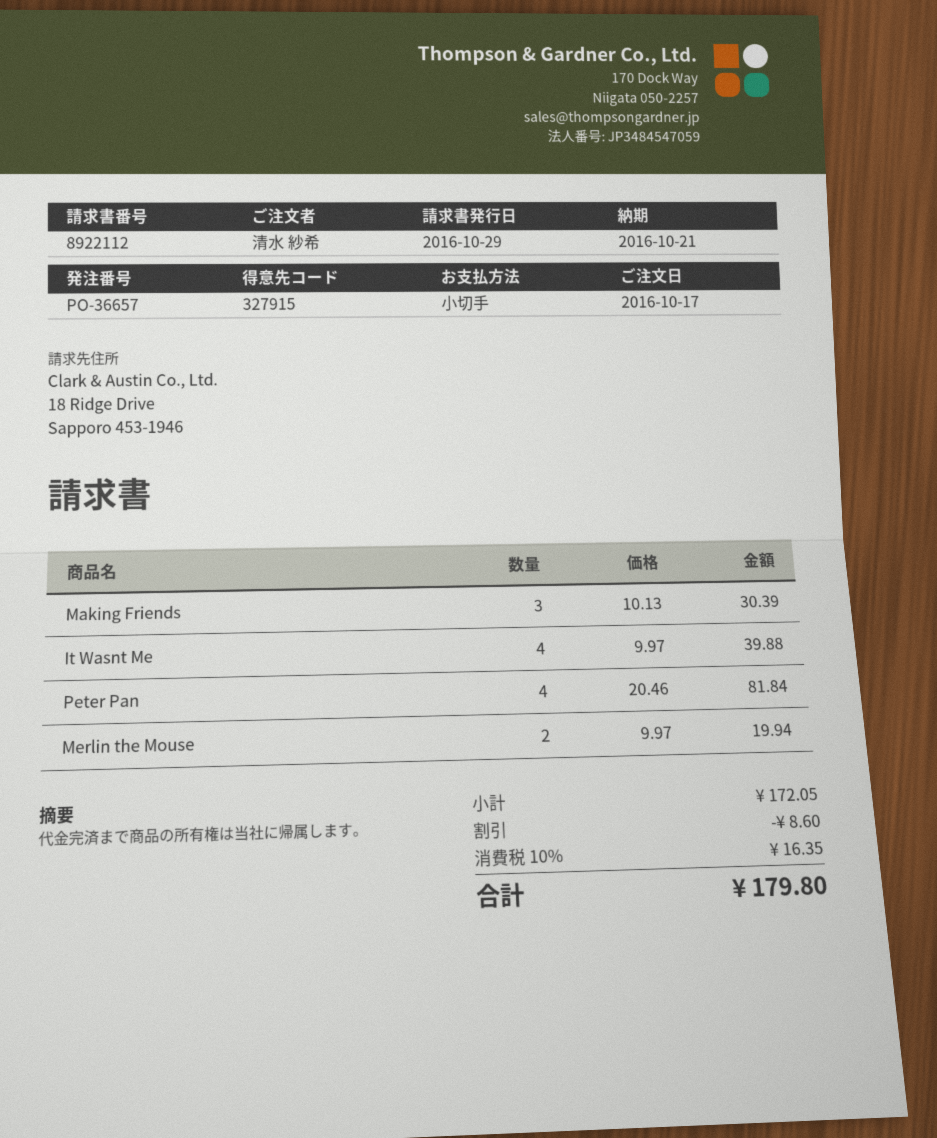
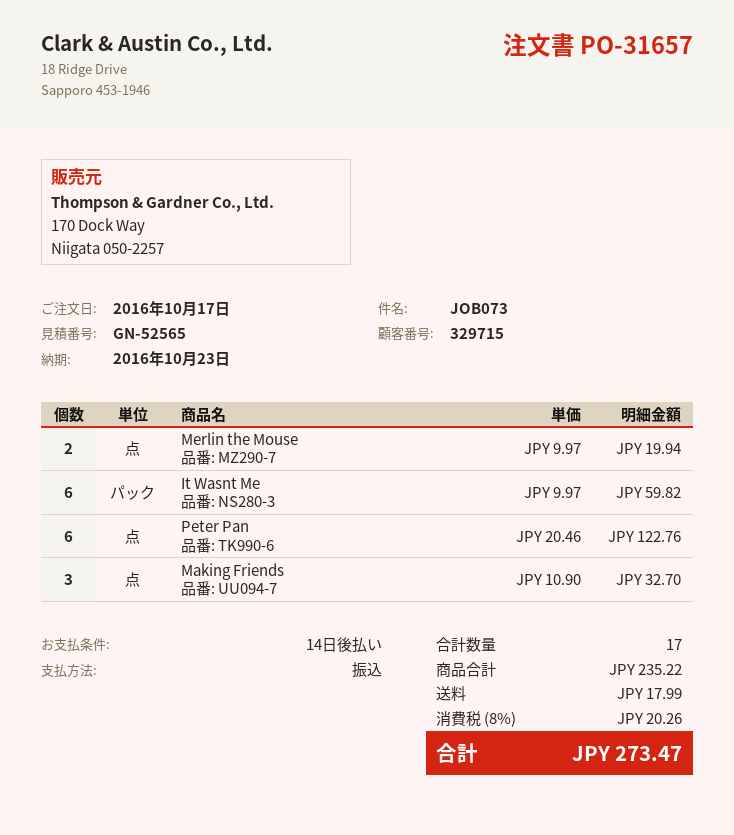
order number: PO-36657 -> PO-31657
delivery date: 2016-10-21 -> 2016-10-23
customer number: 327915 -> 329715
payment method: cheque -> bank transfer
Making Friends: 3 x 10.13 = 30.39 -> 3 x 10.90 = 32.70
It Wasnt Me: 4 x 9.97 = 39.88 -> 6 x 9.97 = 59.82
Peter Pan: 4 x 20.46 = 81.84 -> 6 x 20.46 = 122.76
subtotal: 172.05 -> 235.22
discount: 8.60 -> none
shipping: none -> 17.99
tax: 10% = 16.35 -> 8% = 20.26
total: 179.80 -> 273.47

